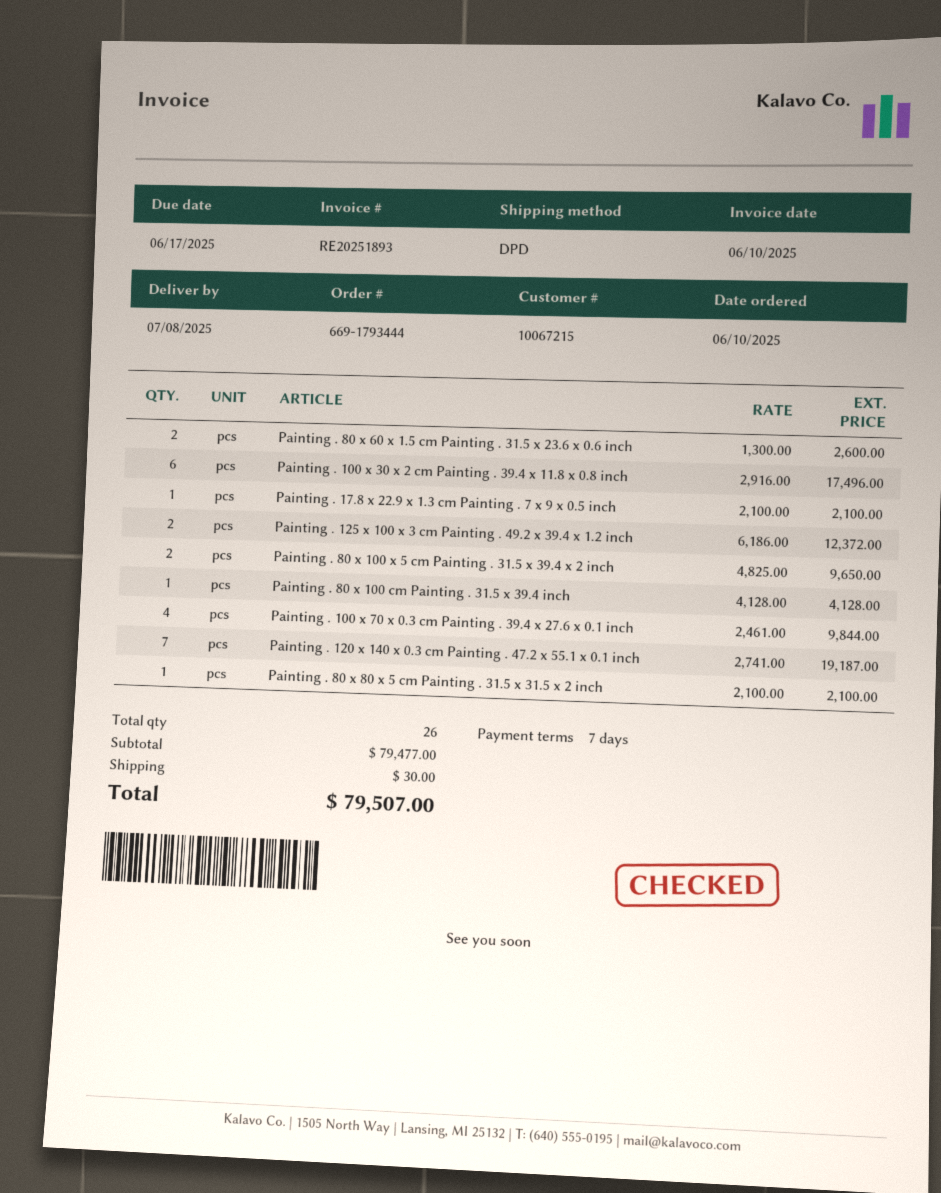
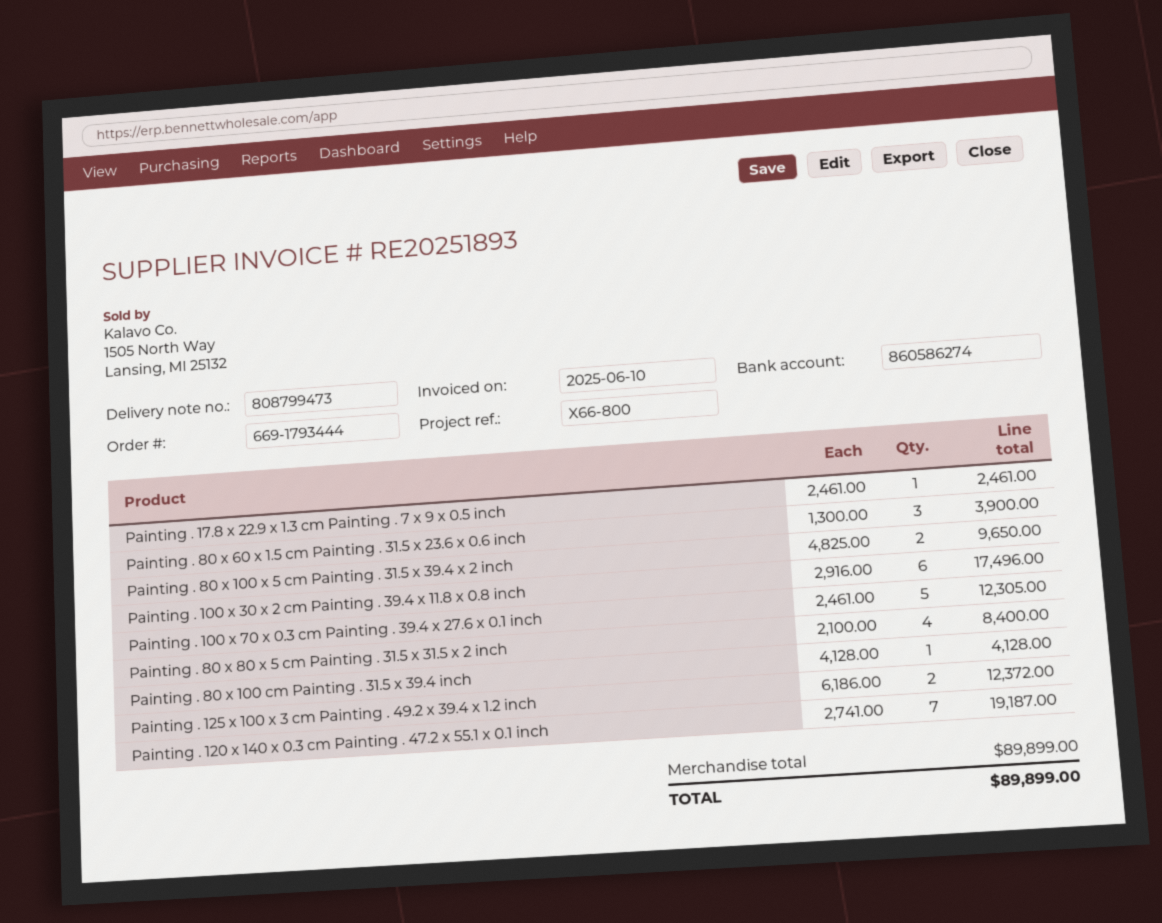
Painting . 80 x 60 x 1.5 cm Painting . 31.5 x 23.6 x 0.6 inch: 2 x 1300.00 = 2600.00 -> 3 x 1300.00 = 3900.00
Painting . 17.8 x 22.9 x 1.3 cm Painting . 7 x 9 x 0.5 inch: 1 x 2100.00 = 2100.00 -> 1 x 2461.00 = 2461.00
Painting . 100 x 70 x 0.3 cm Painting . 39.4 x 27.6 x 0.1 inch: 4 x 2461.00 = 9844.00 -> 5 x 2461.00 = 12305.00
Painting . 80 x 80 x 5 cm Painting . 31.5 x 31.5 x 2 inch: 1 x 2100.00 = 2100.00 -> 4 x 2100.00 = 8400.00
subtotal: 79477.00 -> 89899.00
shipping: 30.00 -> none
total: 79507.00 -> 89899.00

